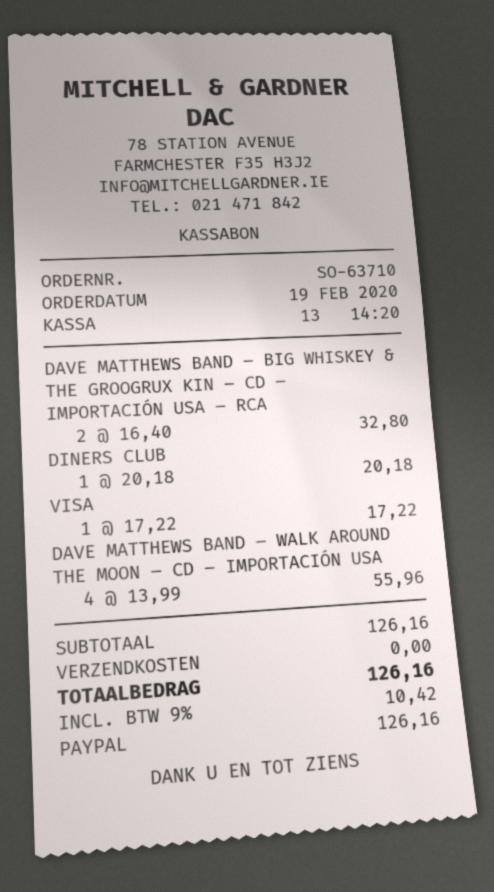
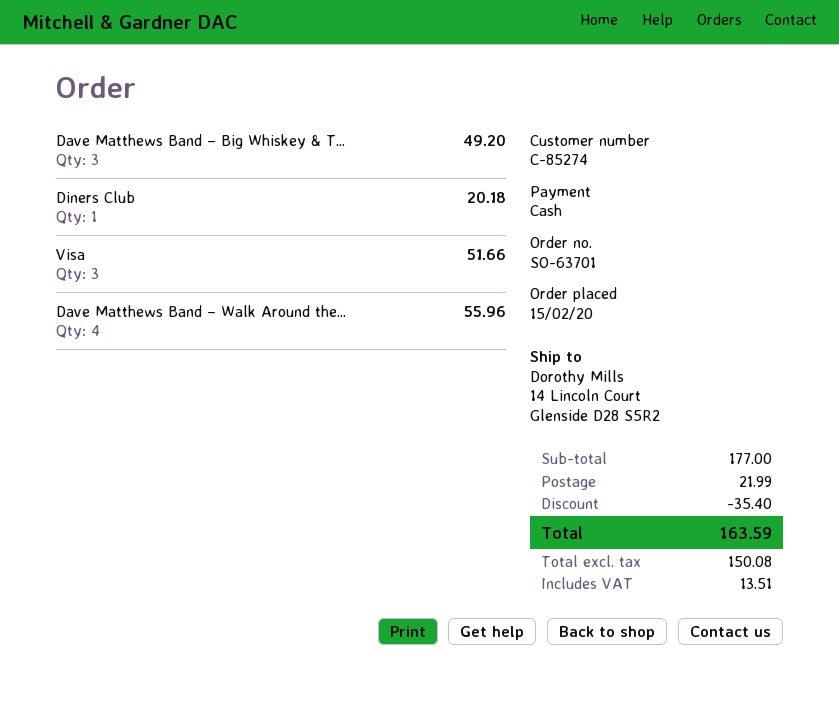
order number: SO-63710 -> SO-63701
order date: 2020-02-19 -> 2020-02-15
payment method: PayPal -> cash
DAVE MATTHEWS BAND – BIG WHISKEY & THE GROOGRUX KIN – CD – IMPORTACIÓN USA – RCA: 2 for 32.80 -> 3 for 49.20
VISA: 1 for 17.22 -> 3 for 51.66
subtotal: 126.16 -> 177.00
discount: none -> 35.40
shipping: 0.00 -> 21.99
tax: 10.42 -> 13.51
total: 126.16 -> 163.59

